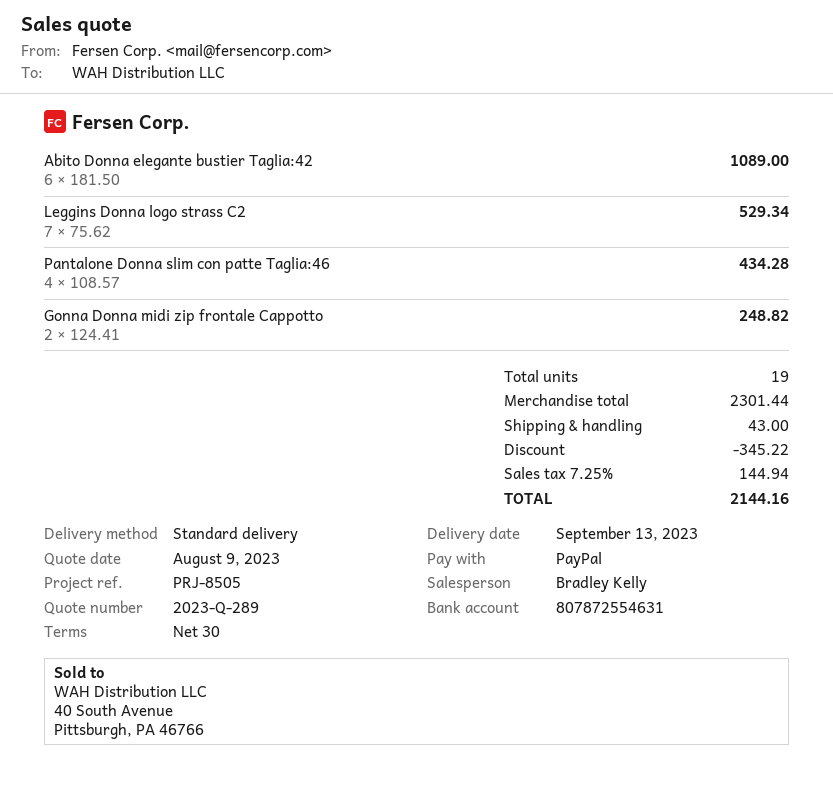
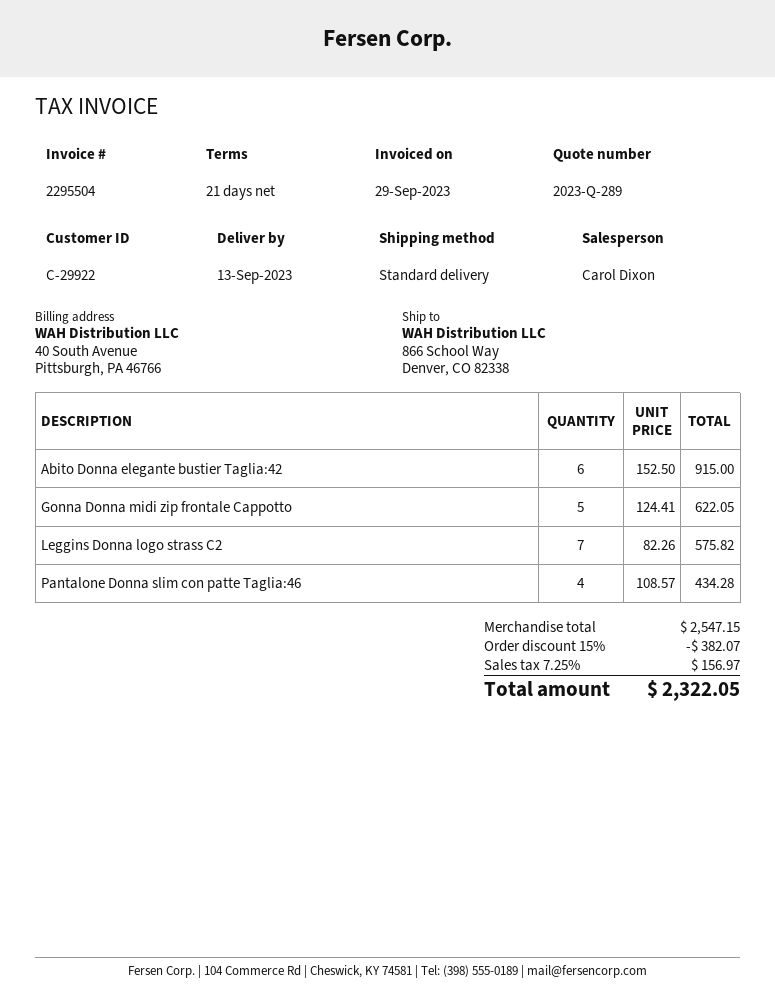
payment terms: 30 days -> 21 days
sales rep: Bradley Kelly -> Carol Dixon
Abito Donna elegante bustier Taglia:42: 6 x 181.50 = 1089.00 -> 6 x 152.50 = 915.00
Leggins Donna logo strass C2: 7 x 75.62 = 529.34 -> 7 x 82.26 = 575.82
Gonna Donna midi zip frontale Cappotto: 2 x 124.41 = 248.82 -> 5 x 124.41 = 622.05
subtotal: 2301.44 -> 2547.15
discount: 345.22 -> 382.07
shipping: 43.00 -> none
tax: 7.25% = 144.94 -> 7.25% = 156.97
total: 2144.16 -> 2322.05

